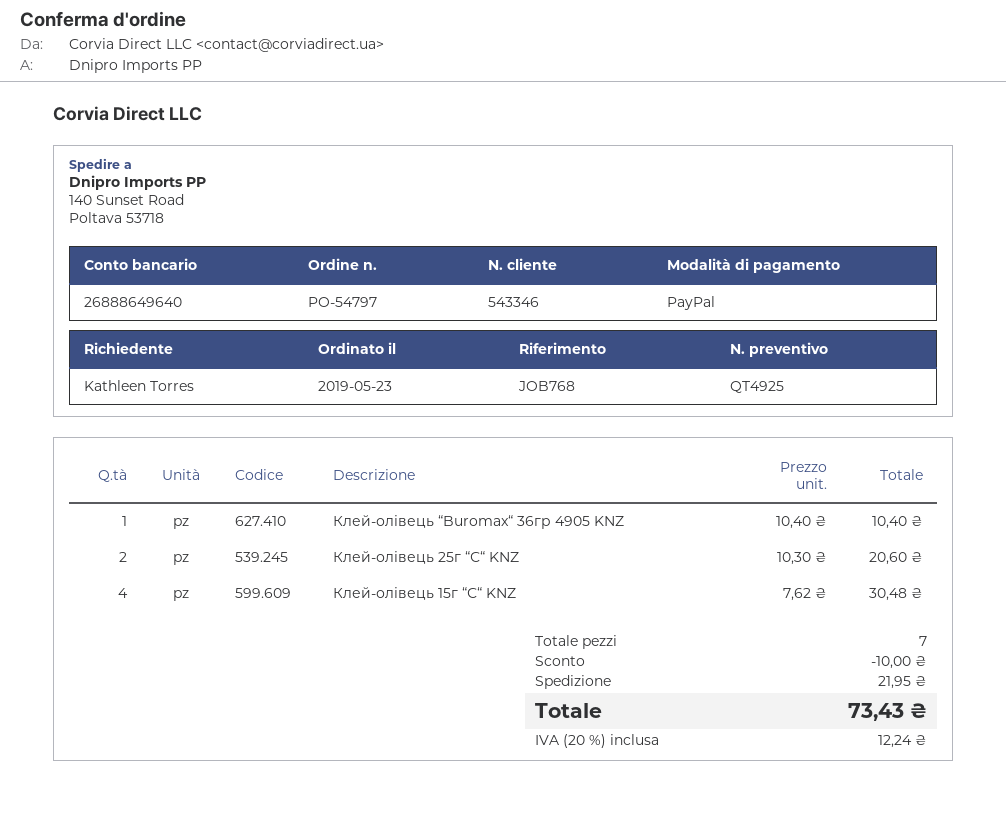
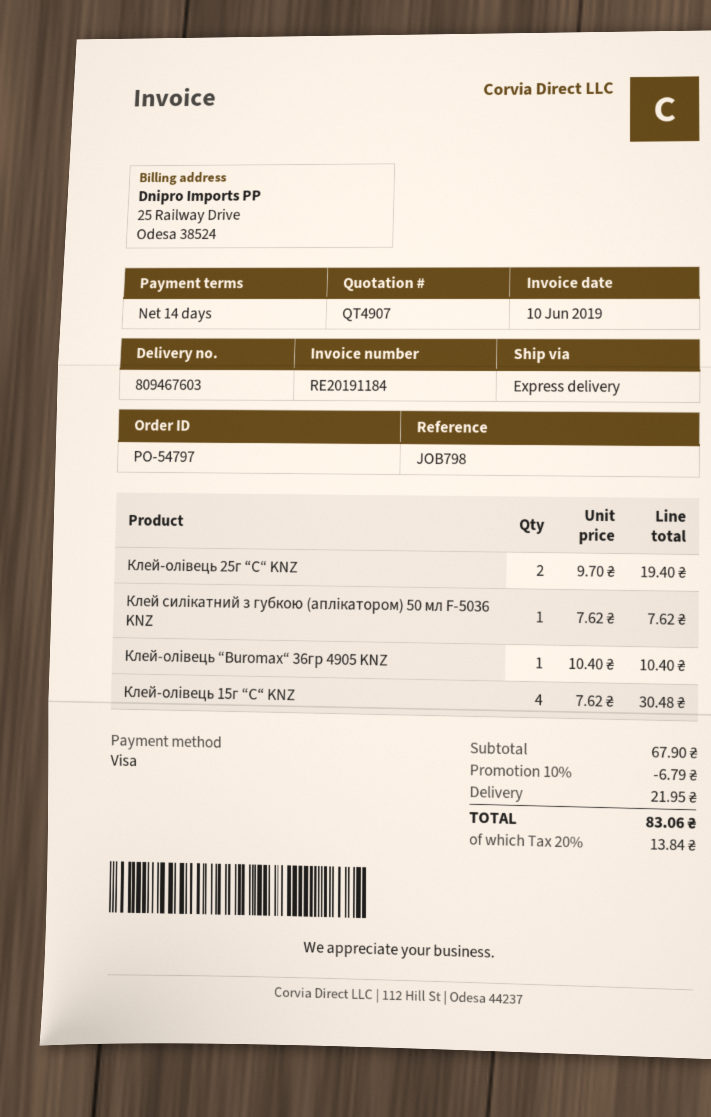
quote number: QT4925 -> QT4907
reference: JOB768 -> JOB798
payment method: PayPal -> Visa
Клей-олівець 25г “С“ KNZ: 2 x 10.30 = 20.60 -> 2 x 9.70 = 19.40
Клей силікатний з губкою (аплікатором) 50 мл F-5036 KNZ: none -> 1 x 7.62 = 7.62
discount: 10.00 -> 6.79
tax: 20% = 12.24 -> 20% = 13.84
total: 73.43 -> 83.06

